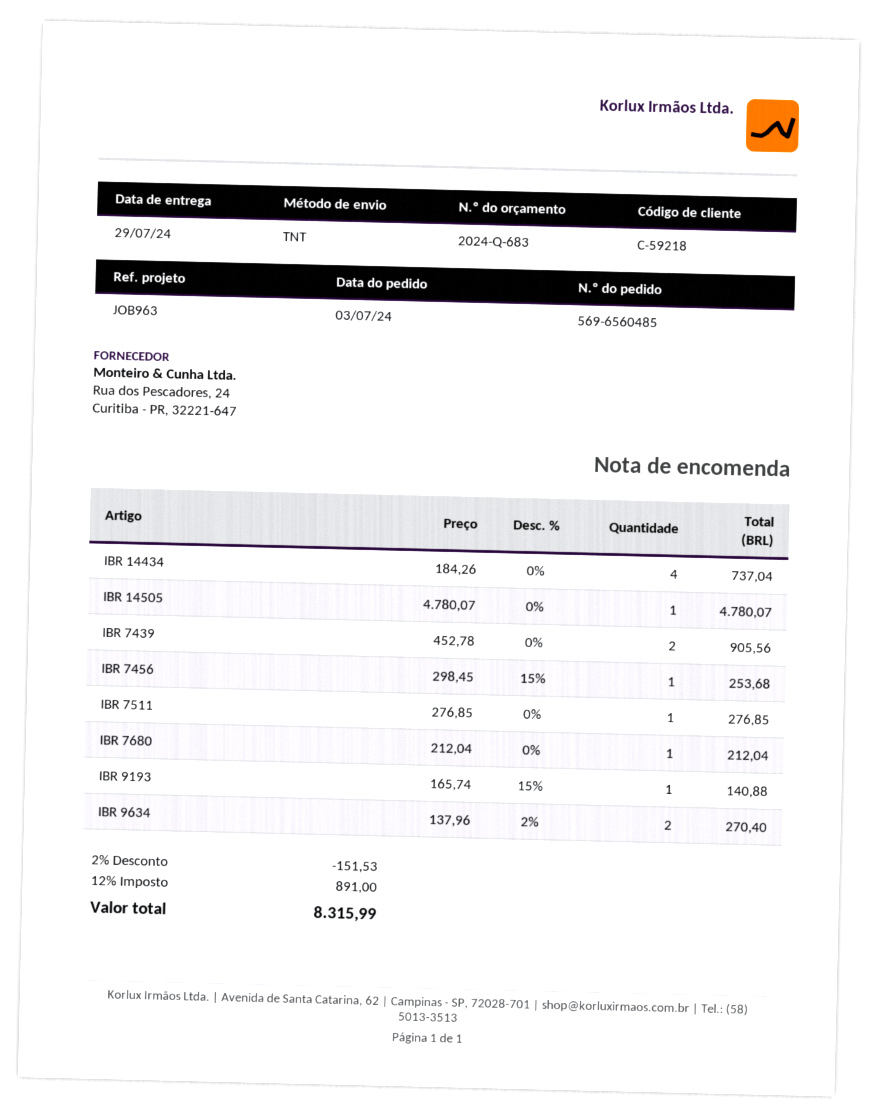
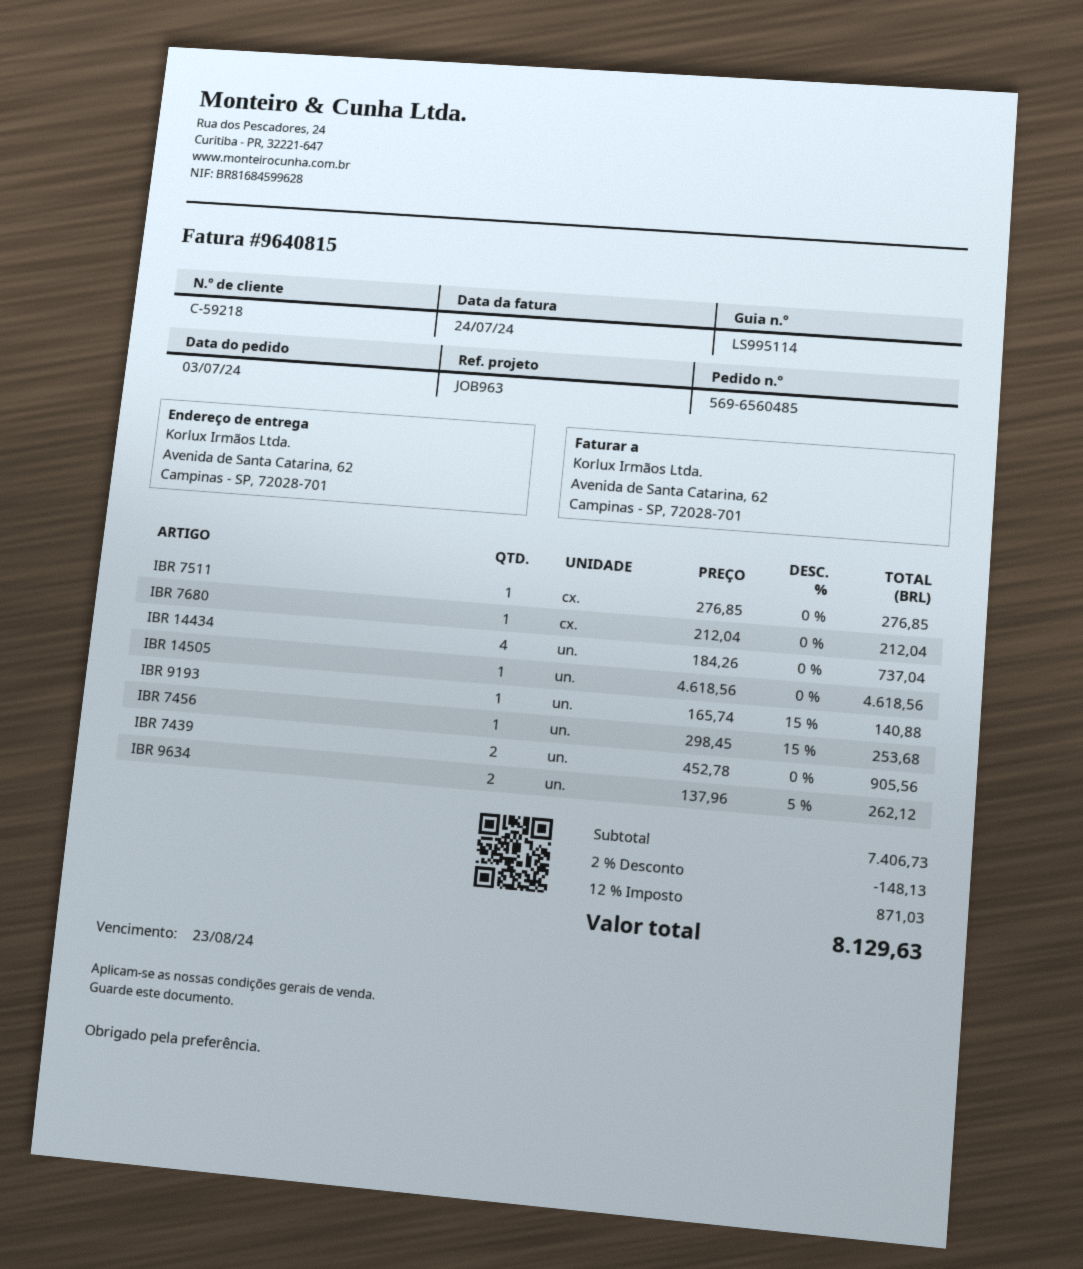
IBR 14505: 1 x 4780.07 = 4780.07 -> 1 x 4618.56 = 4618.56
IBR 9634: 2 x 137.96 - 2% = 270.40 -> 2 x 137.96 - 5% = 262.12
discount: 2% = 151.53 -> 2% = 148.13
tax: 12% = 891.00 -> 12% = 871.03
total: 8315.99 -> 8129.63

